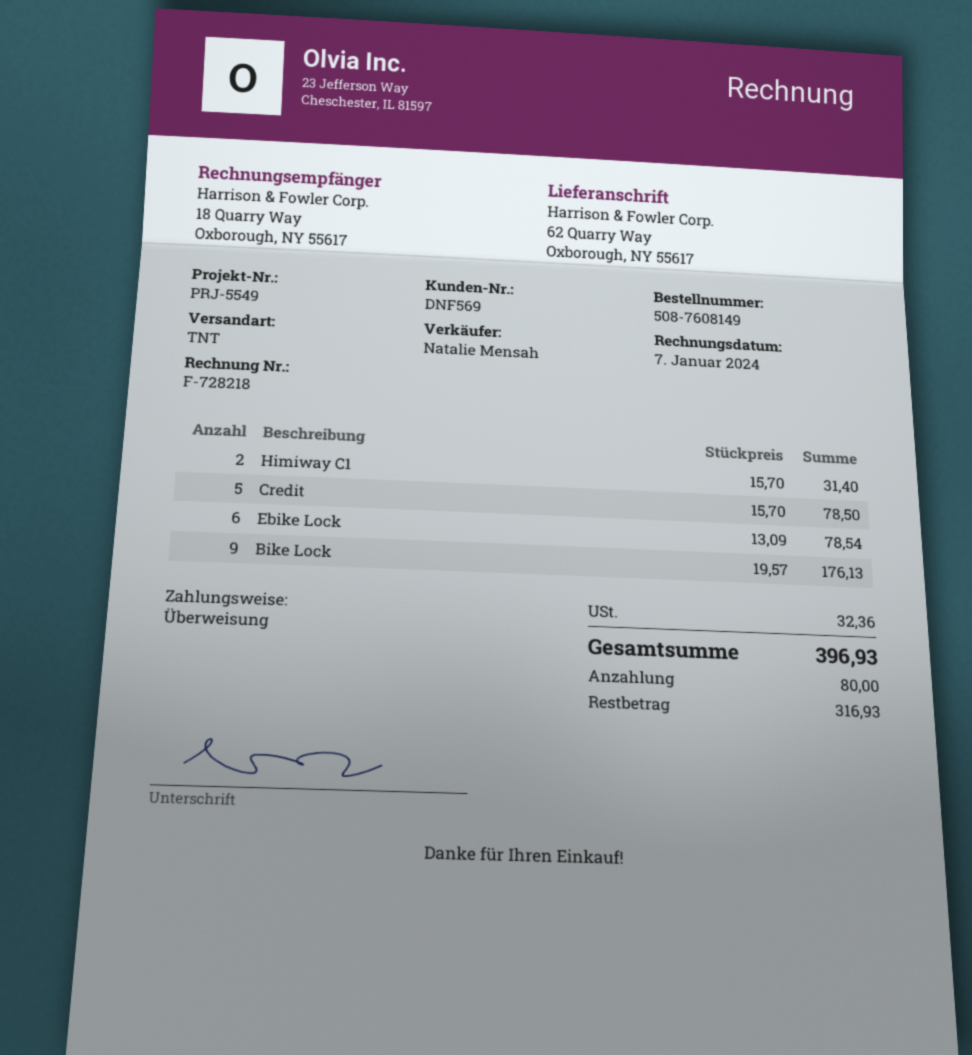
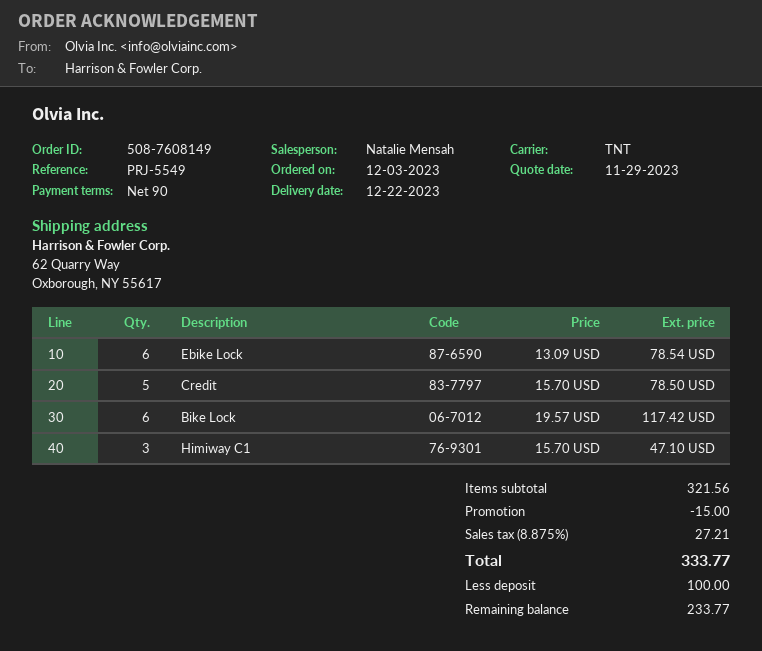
Himiway C1: 2 x 15.70 = 31.40 -> 3 x 15.70 = 47.10
Bike Lock: 9 x 19.57 = 176.13 -> 6 x 19.57 = 117.42
discount: none -> 15.00
tax: 32.36 -> 27.21
total: 396.93 -> 333.77
deposit: 80.00 -> 100.00
balance: 316.93 -> 233.77

